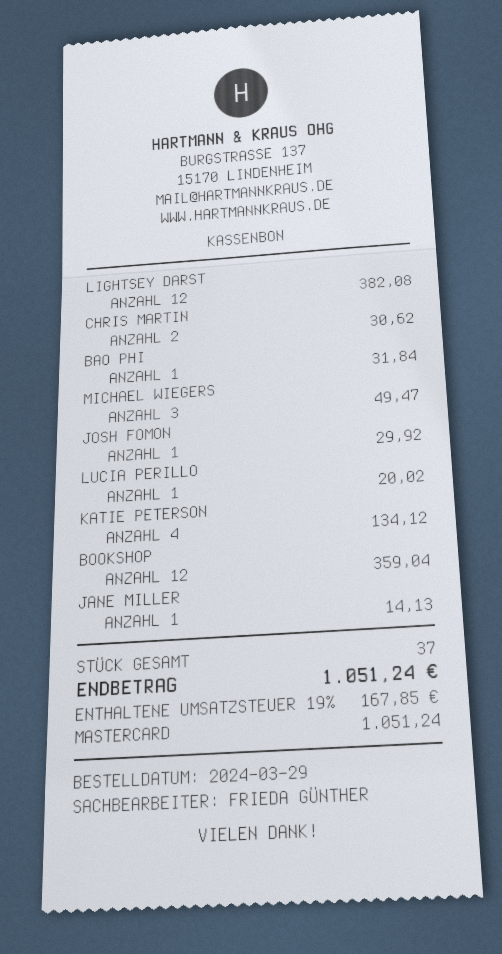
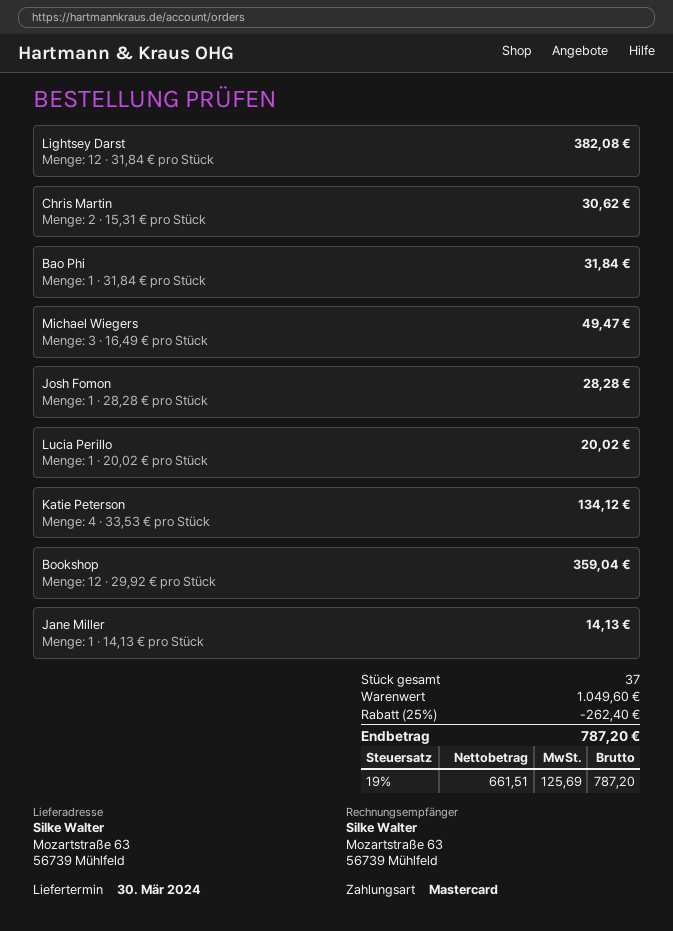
JOSH FOMON: 1 for 29.92 -> 1 for 28.28
discount: none -> 25% = 262.40
tax: 19% = 167.85 -> 19% = 125.69
total: 1051.24 -> 787.20

